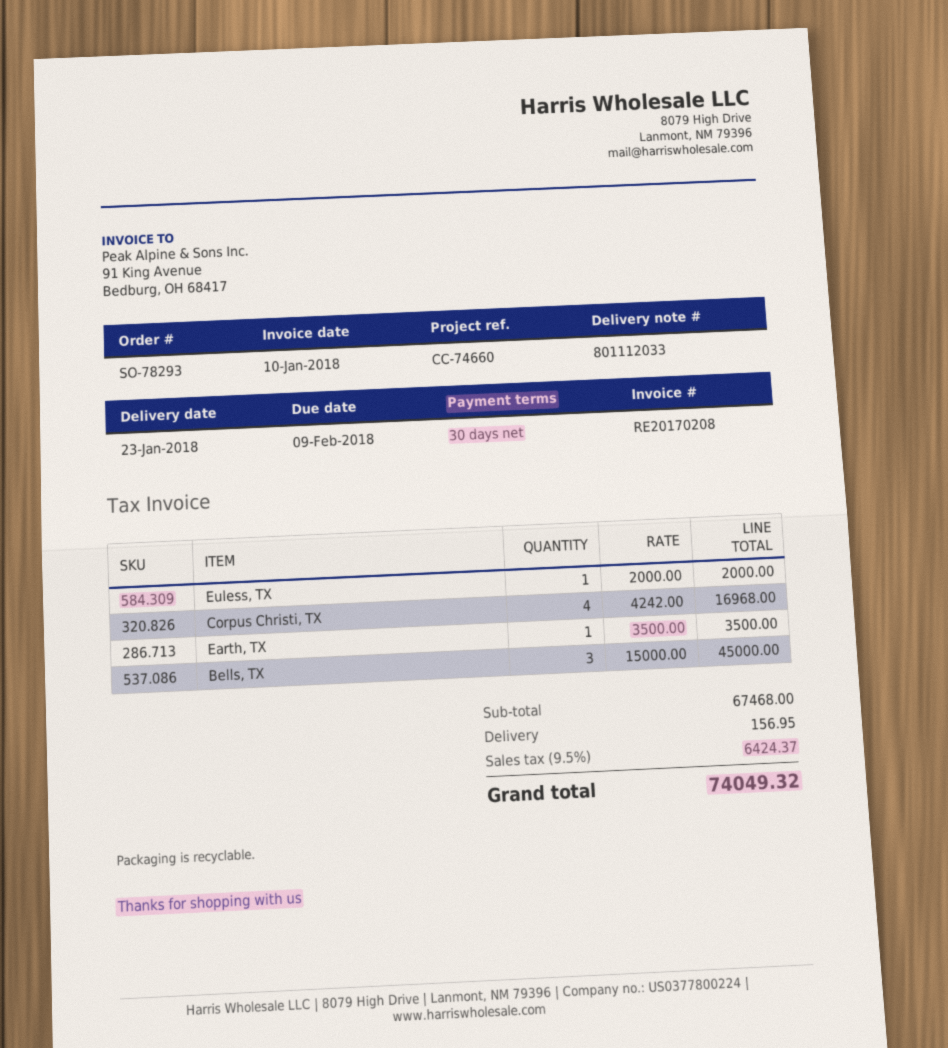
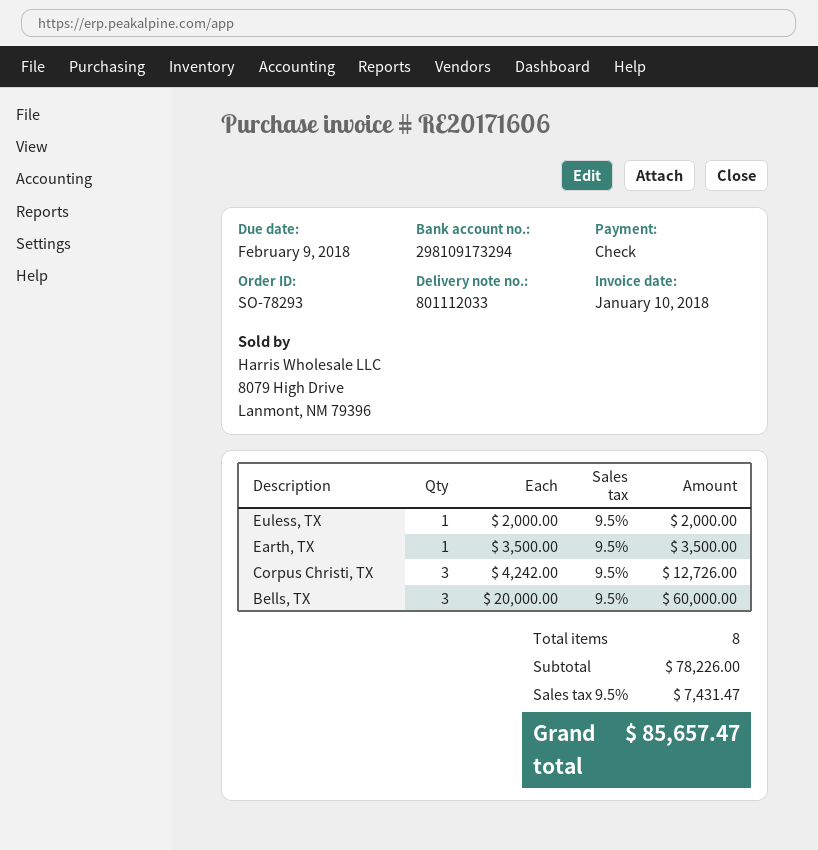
invoice number: RE20170208 -> RE20171606
Corpus Christi, TX: 4 x 4242.00 = 16968.00 -> 3 x 4242.00 = 12726.00
Bells, TX: 3 x 15000.00 = 45000.00 -> 3 x 20000.00 = 60000.00
subtotal: 67468.00 -> 78226.00
shipping: 156.95 -> none
tax: 9.5% = 6424.37 -> 9.5% = 7431.47
total: 74049.32 -> 85657.47

